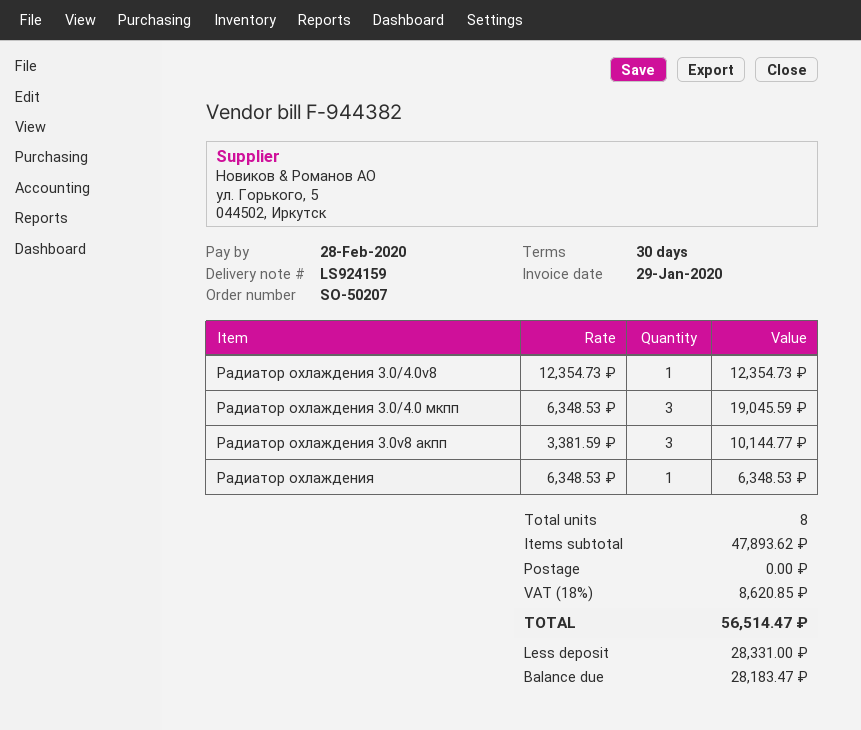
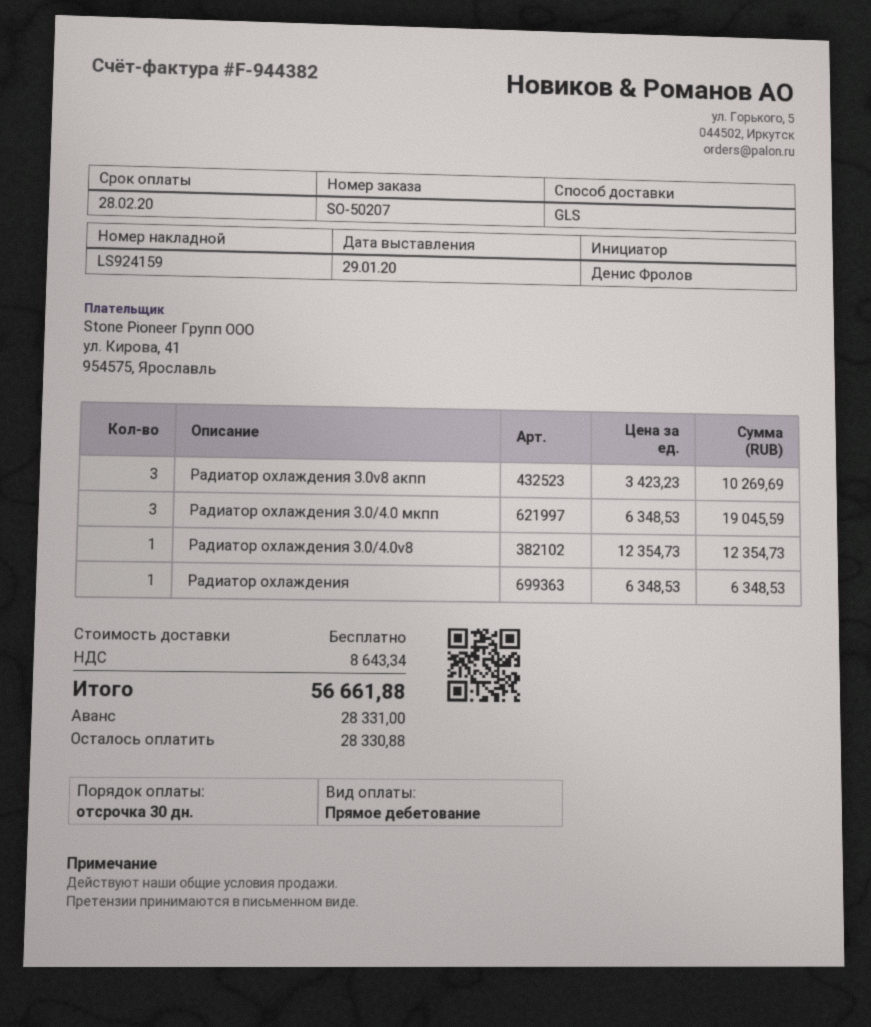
Радиатор охлаждения 3.0v8 акпп: 3 x 3381.59 = 10144.77 -> 3 x 3423.23 = 10269.69
tax: 8620.85 -> 8643.34
total: 56514.47 -> 56661.88
balance: 28183.47 -> 28330.88

